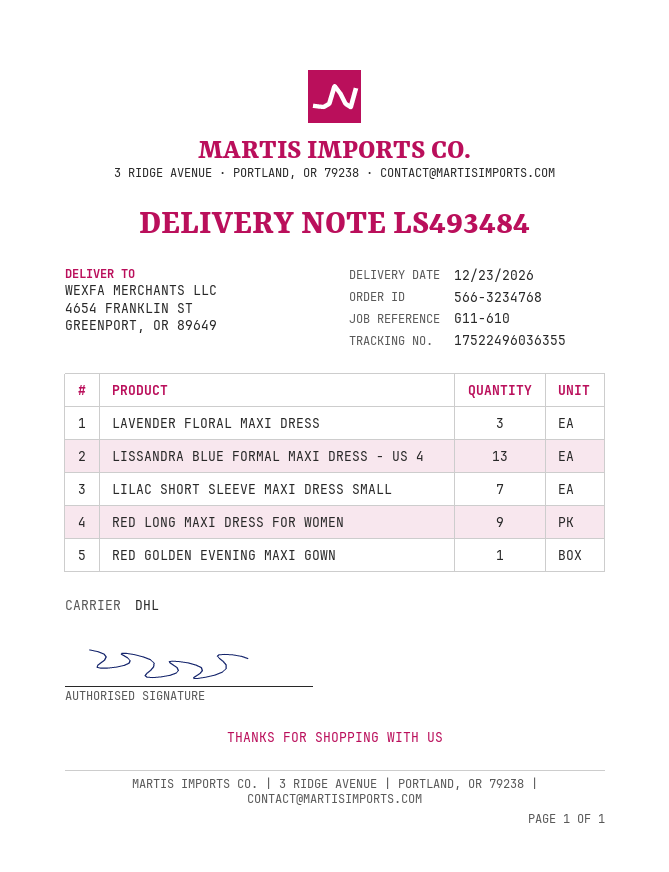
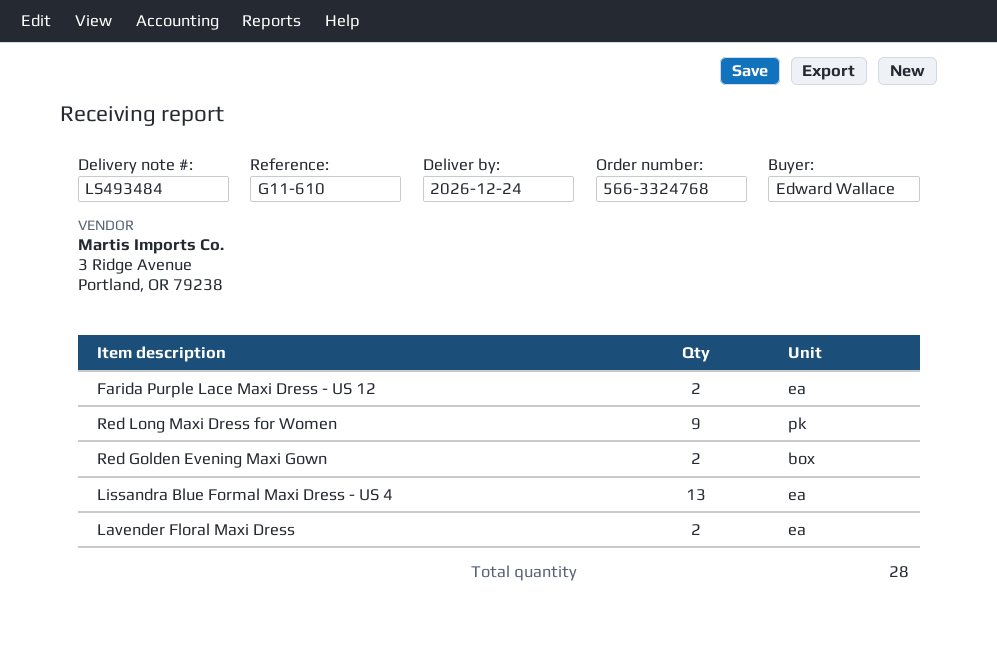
order number: 566-3234768 -> 566-3324768
delivery date: 2026-12-23 -> 2026-12-24
LAVENDER FLORAL MAXI DRESS: 3 -> 2
LILAC SHORT SLEEVE MAXI DRESS SMALL: 7 -> none
RED GOLDEN EVENING MAXI GOWN: 1 -> 2
Farida Purple Lace Maxi Dress - US 12: none -> 2

